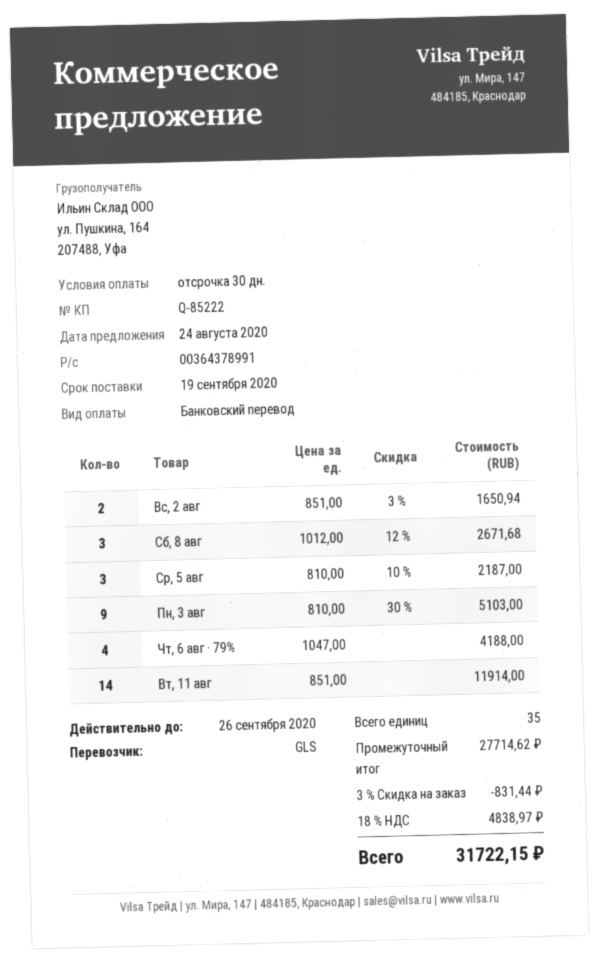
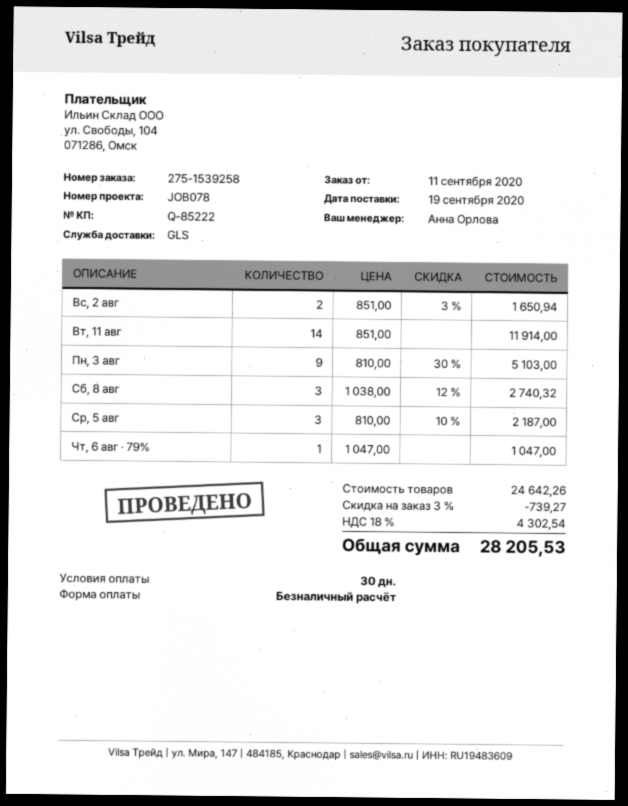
Сб, 8 авг: 3 x 1012.00 - 12% = 2671.68 -> 3 x 1038.00 - 12% = 2740.32
Чт, 6 авг · 79%: 4 x 1047.00 = 4188.00 -> 1 x 1047.00 = 1047.00
subtotal: 27714.62 -> 24642.26
discount: 3% = 831.44 -> 3% = 739.27
tax: 18% = 4838.97 -> 18% = 4302.54
total: 31722.15 -> 28205.53

